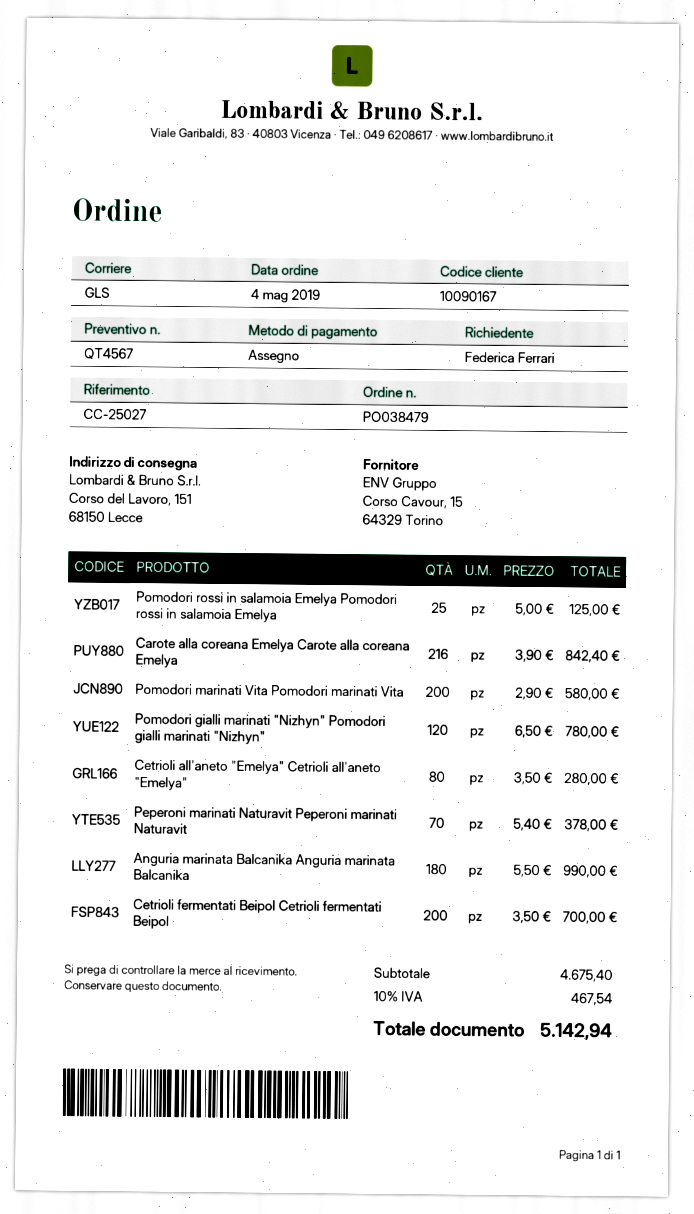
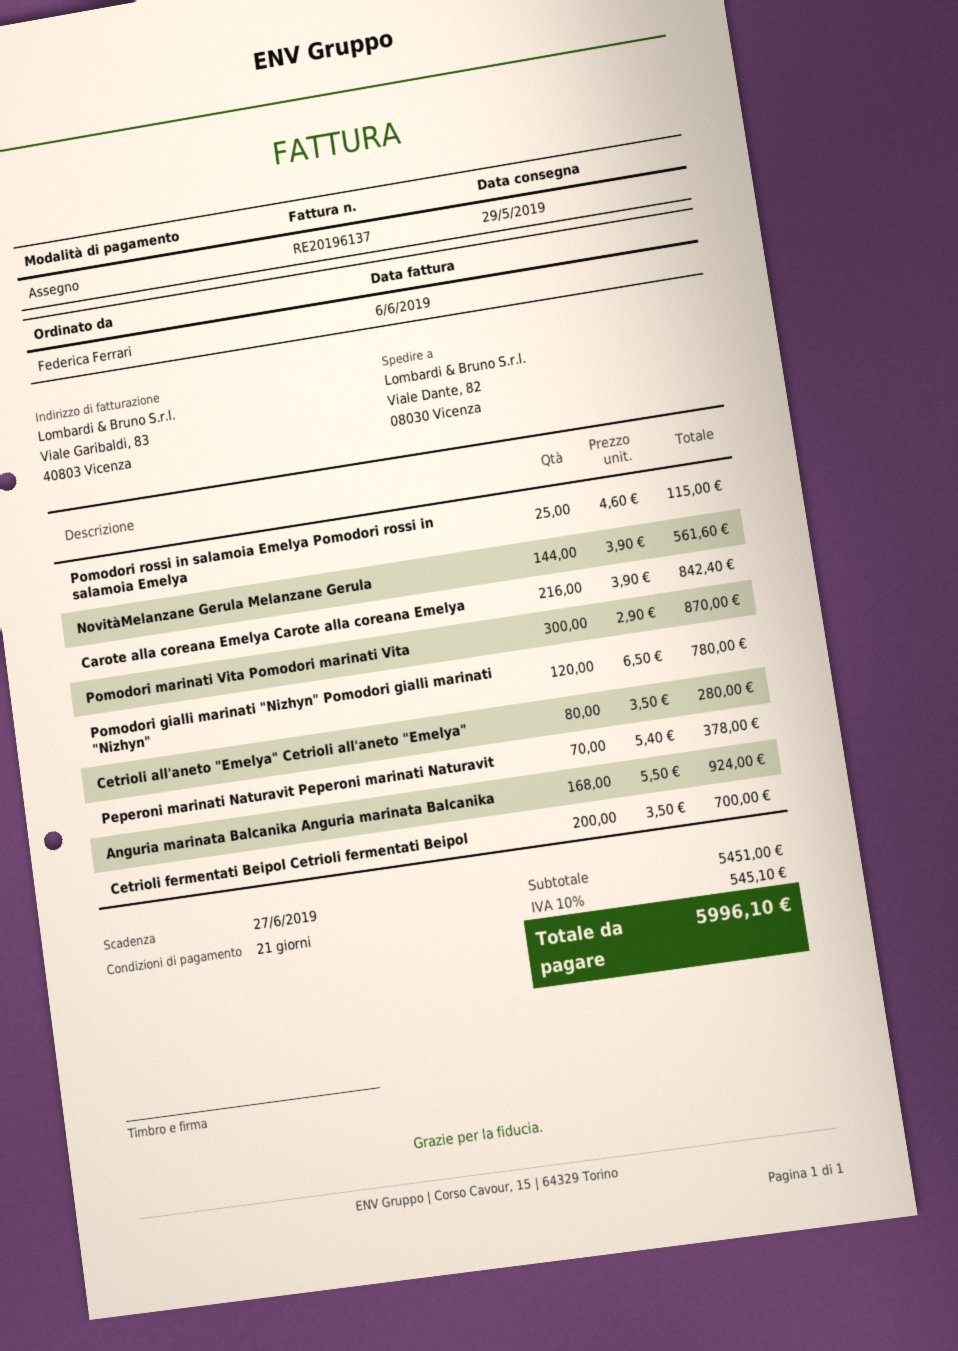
ship to: Corso del Lavoro, 151, 68150 Lecce -> Viale Dante, 82, 08030 Vicenza
Pomodori rossi in salamoia Emelya Pomodori rossi in salamoia Emelya: 25 x 5.00 = 125.00 -> 25 x 4.60 = 115.00
Pomodori marinati Vita Pomodori marinati Vita: 200 x 2.90 = 580.00 -> 300 x 2.90 = 870.00
Anguria marinata Balcanika Anguria marinata Balcanika: 180 x 5.50 = 990.00 -> 168 x 5.50 = 924.00
NovitàMelanzane Gerula Melanzane Gerula: none -> 144 x 3.90 = 561.60
subtotal: 4675.40 -> 5451.00
tax: 10% = 467.54 -> 10% = 545.10
total: 5142.94 -> 5996.10

